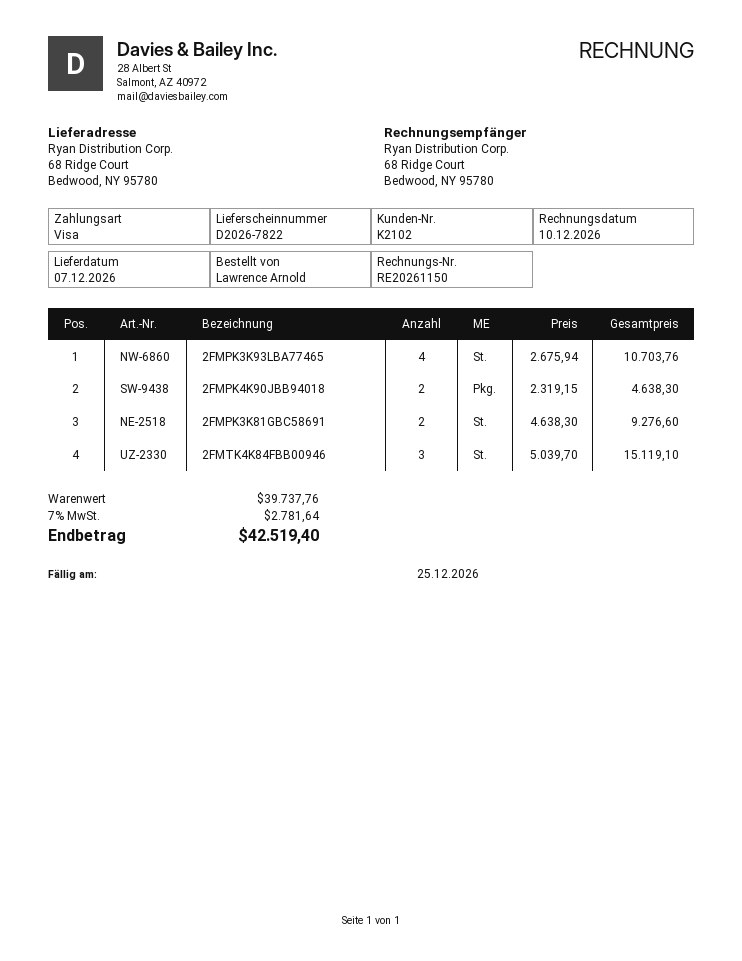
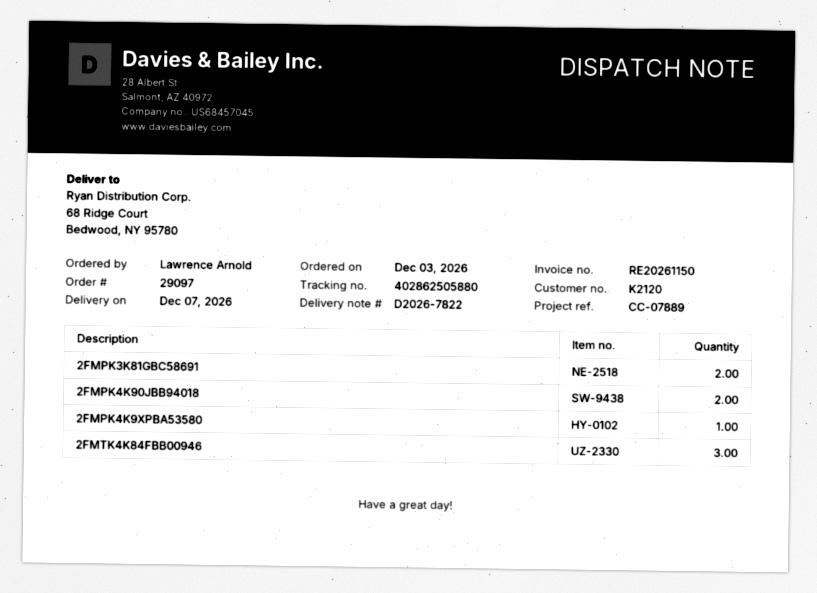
customer number: K2102 -> K2120
2FMPK3K93LBA77465: 4 -> none
2FMPK4K9XPBA53580: none -> 1

